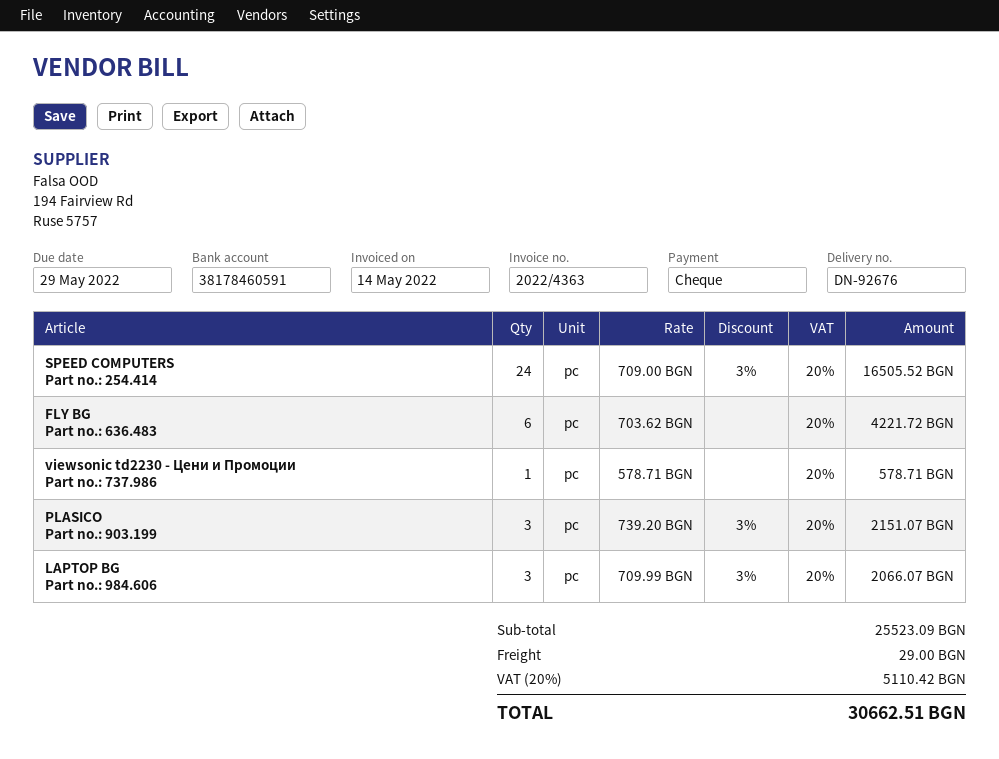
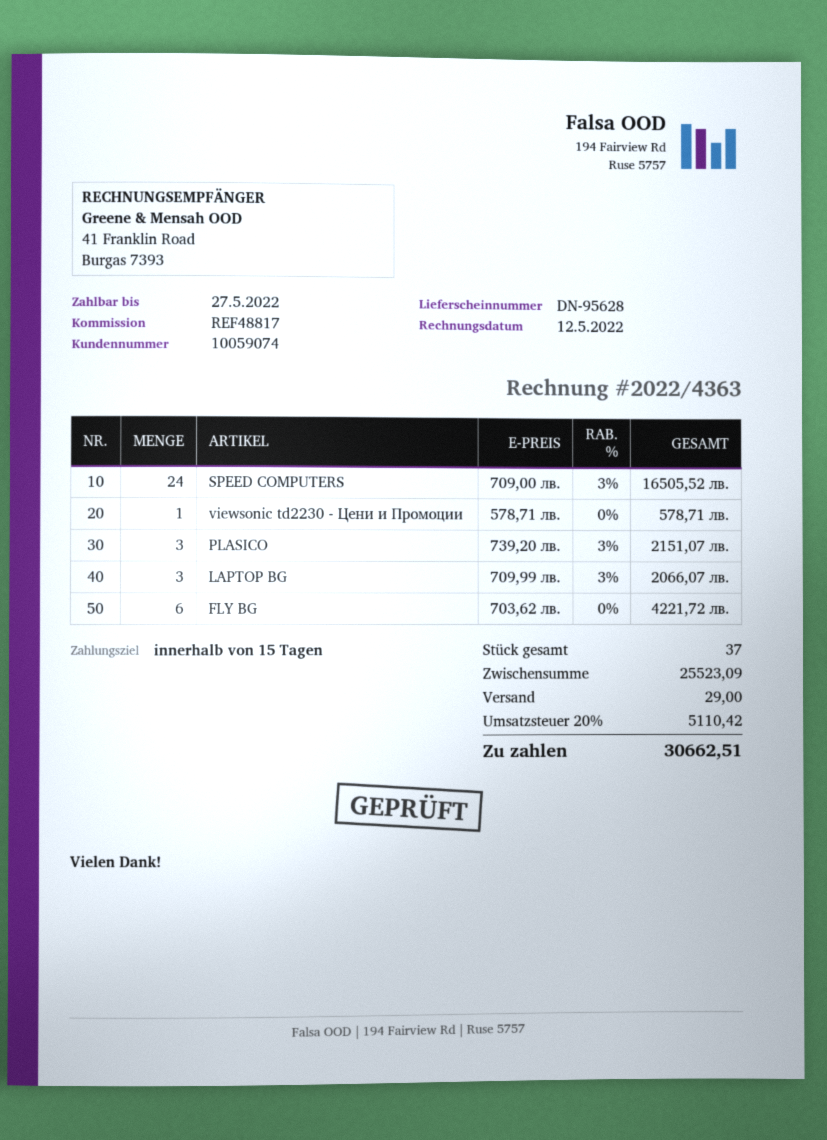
delivery note number: DN-92676 -> DN-95628
invoice date: 2022-05-14 -> 2022-05-12
due date: 2022-05-29 -> 2022-05-27

